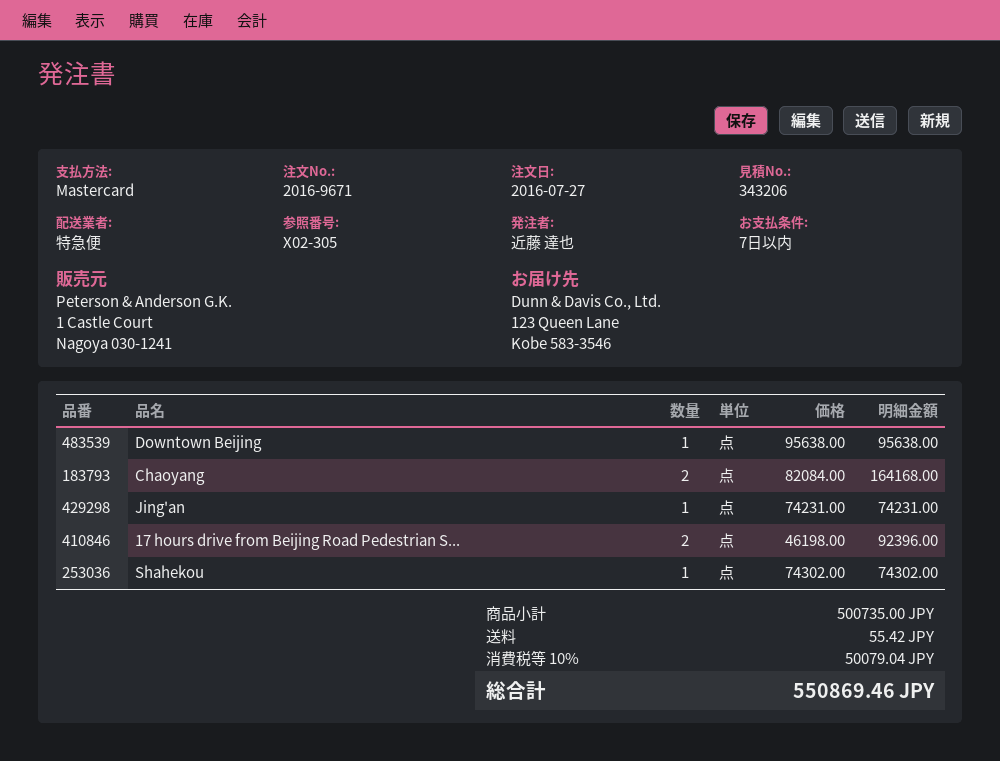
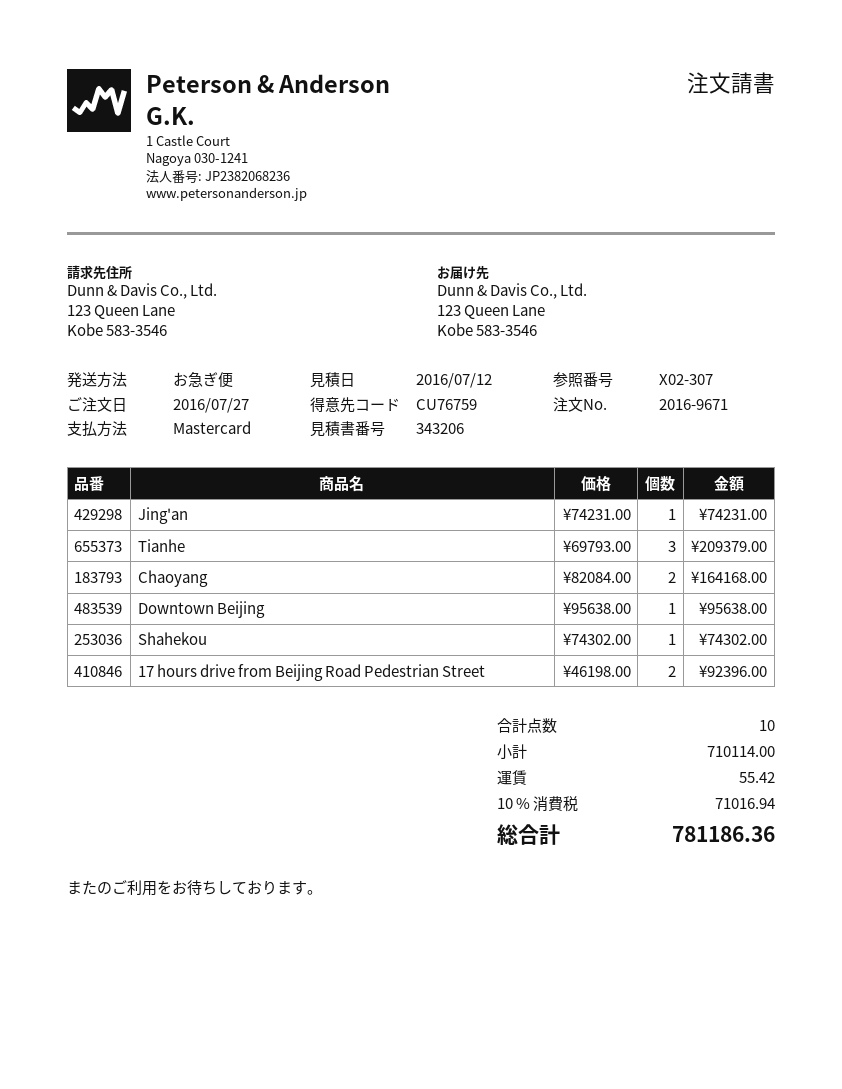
reference: X02-305 -> X02-307
Tianhe: none -> 3 x 69793.00 = 209379.00
subtotal: 500735.00 -> 710114.00
tax: 10% = 50079.04 -> 10% = 71016.94
total: 550869.46 -> 781186.36

